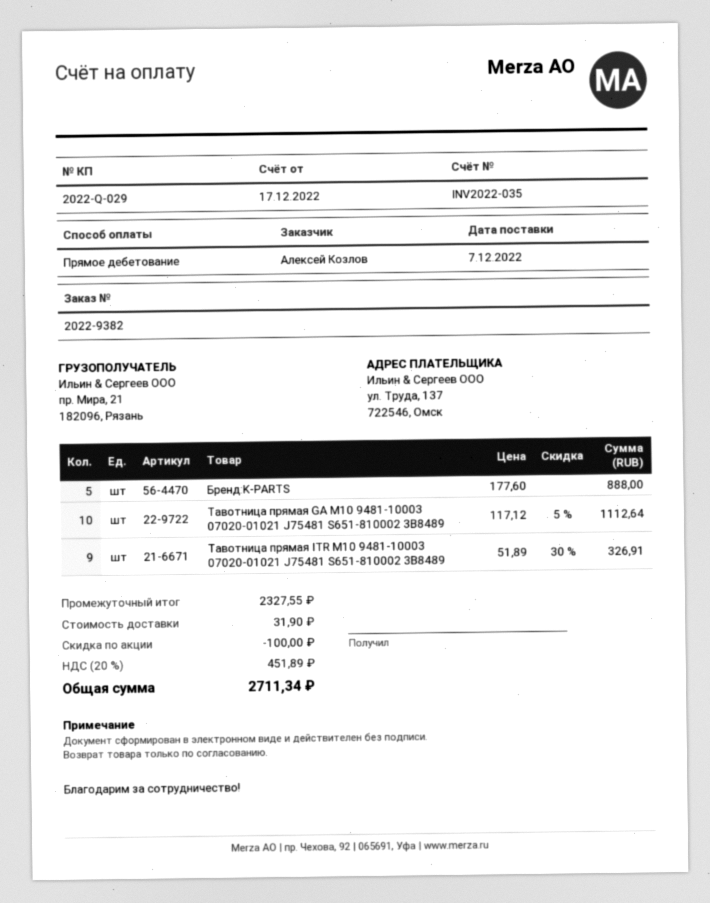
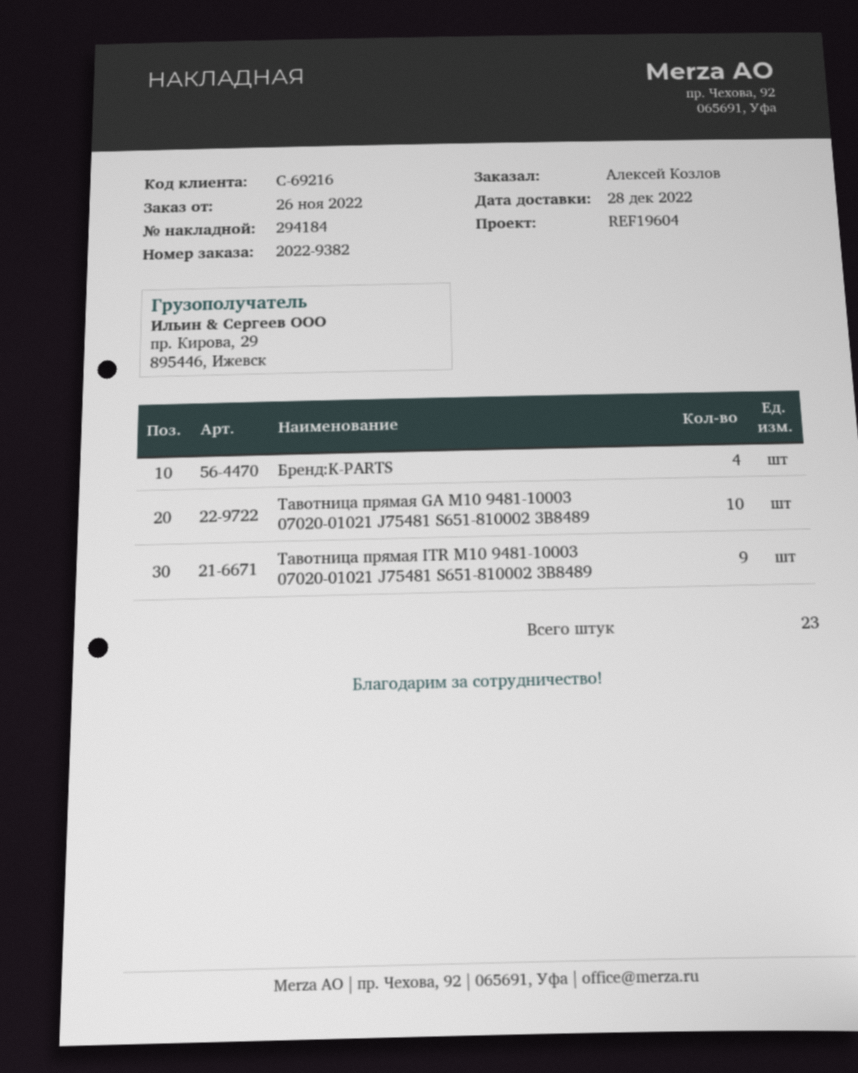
delivery date: 2022-12-07 -> 2022-12-28
ship to: пр. Мира, 21, 182096, Рязань -> пр. Кирова, 29, 895446, Ижевск
Бренд:K-PARTS: 5 -> 4

